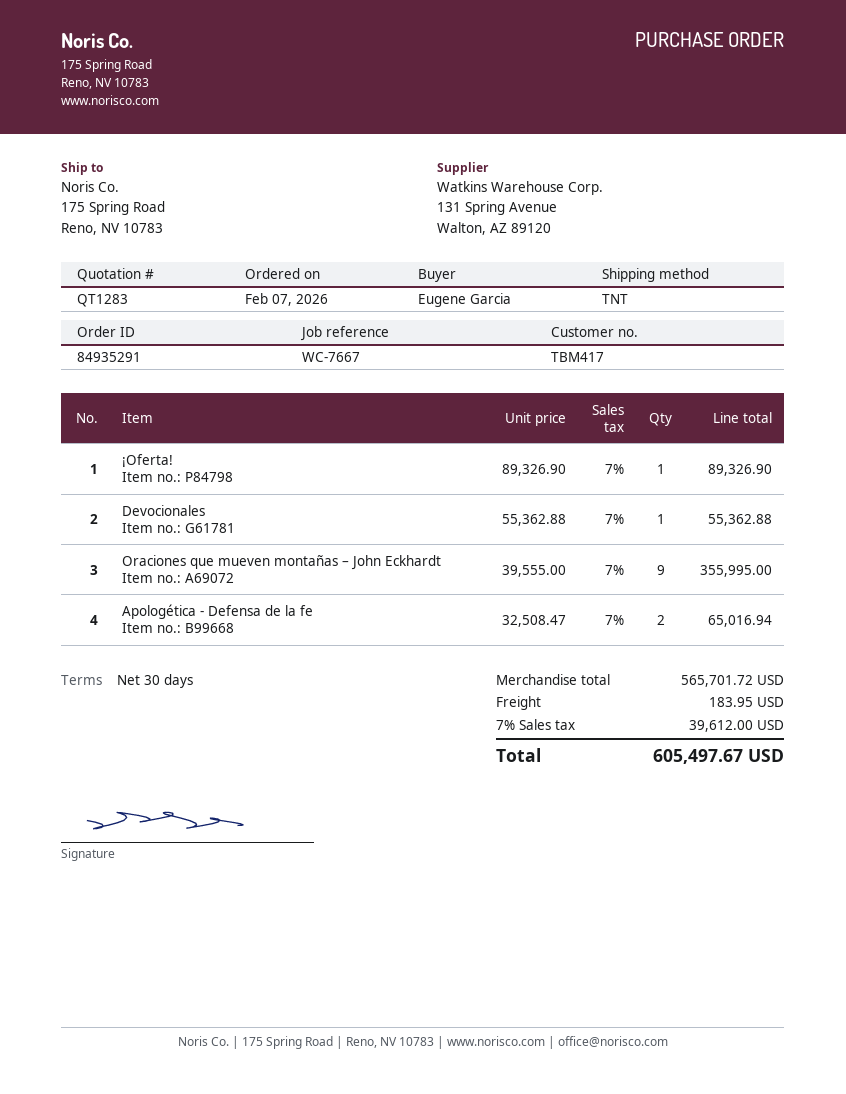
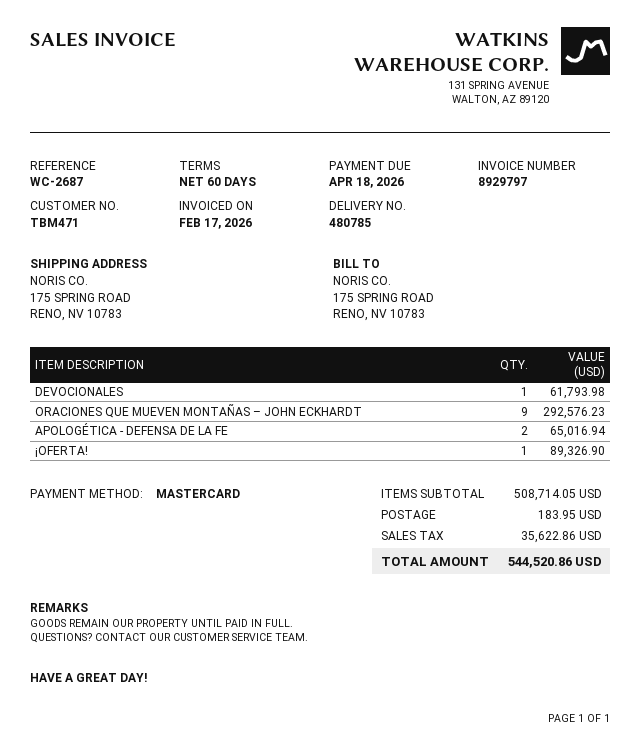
payment terms: 30 days -> 60 days
customer number: TBM417 -> TBM471
reference: WC-7667 -> WC-2687
Devocionales: 1 for 55362.88 -> 1 for 61793.98
Oraciones que mueven montañas – John Eckhardt: 9 for 355995.00 -> 9 for 292576.23
subtotal: 565701.72 -> 508714.05
tax: 39612.00 -> 35622.86
total: 605497.67 -> 544520.86

